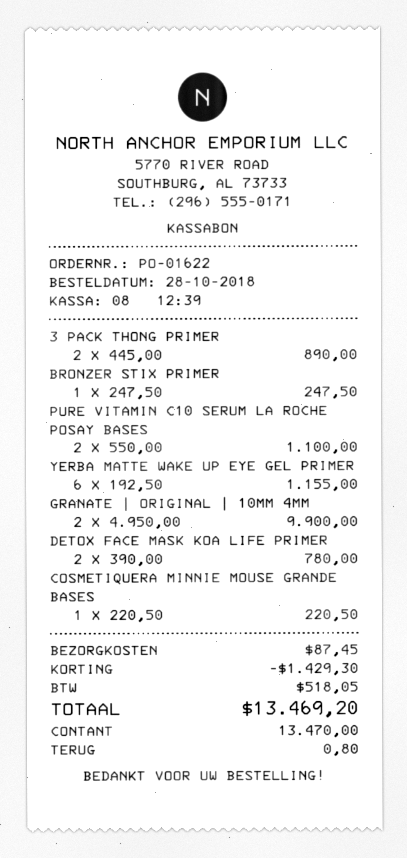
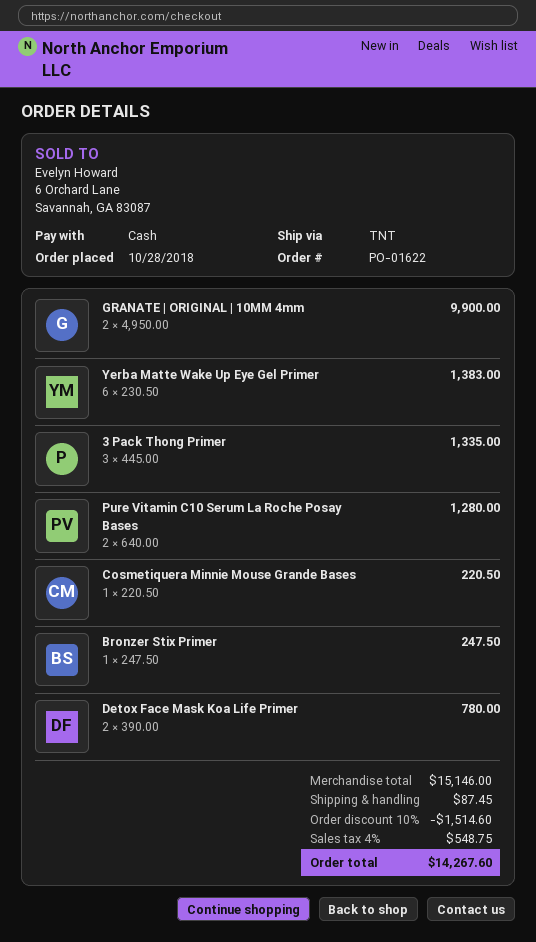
3 PACK THONG PRIMER: 2 x 445.00 = 890.00 -> 3 x 445.00 = 1335.00
PURE VITAMIN C10 SERUM LA ROCHE POSAY BASES: 2 x 550.00 = 1100.00 -> 2 x 640.00 = 1280.00
YERBA MATTE WAKE UP EYE GEL PRIMER: 6 x 192.50 = 1155.00 -> 6 x 230.50 = 1383.00
discount: 1429.30 -> 1514.60
tax: 518.05 -> 548.75
total: 13469.20 -> 14267.60

